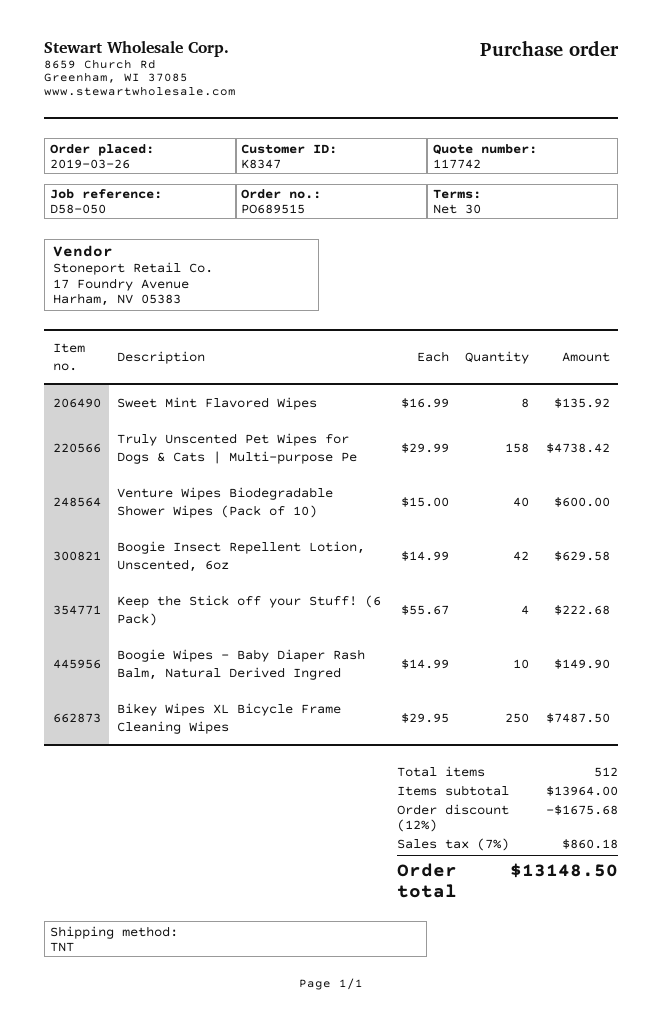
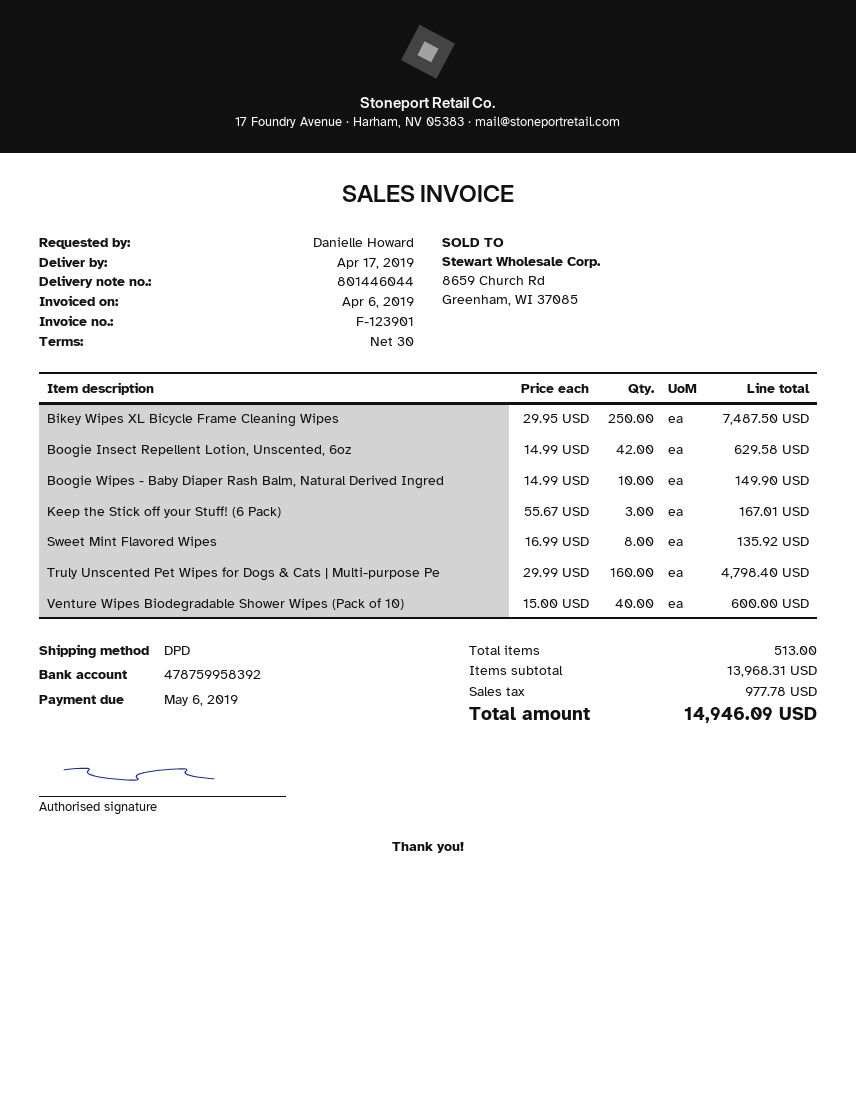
shipping method: TNT -> DPD
Truly Unscented Pet Wipes for Dogs & Cats | Multi-purpose Pe: 158 x 29.99 = 4738.42 -> 160 x 29.99 = 4798.40
Keep the Stick off your Stuff! (6 Pack): 4 x 55.67 = 222.68 -> 3 x 55.67 = 167.01
total quantity: 512 -> 513
subtotal: 13964.00 -> 13968.31
discount: 12% = 1675.68 -> none
tax: 860.18 -> 977.78
total: 13148.50 -> 14946.09

